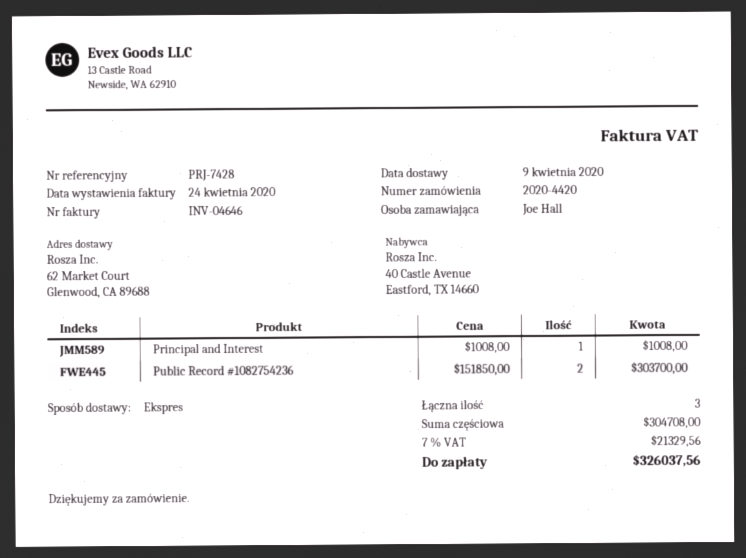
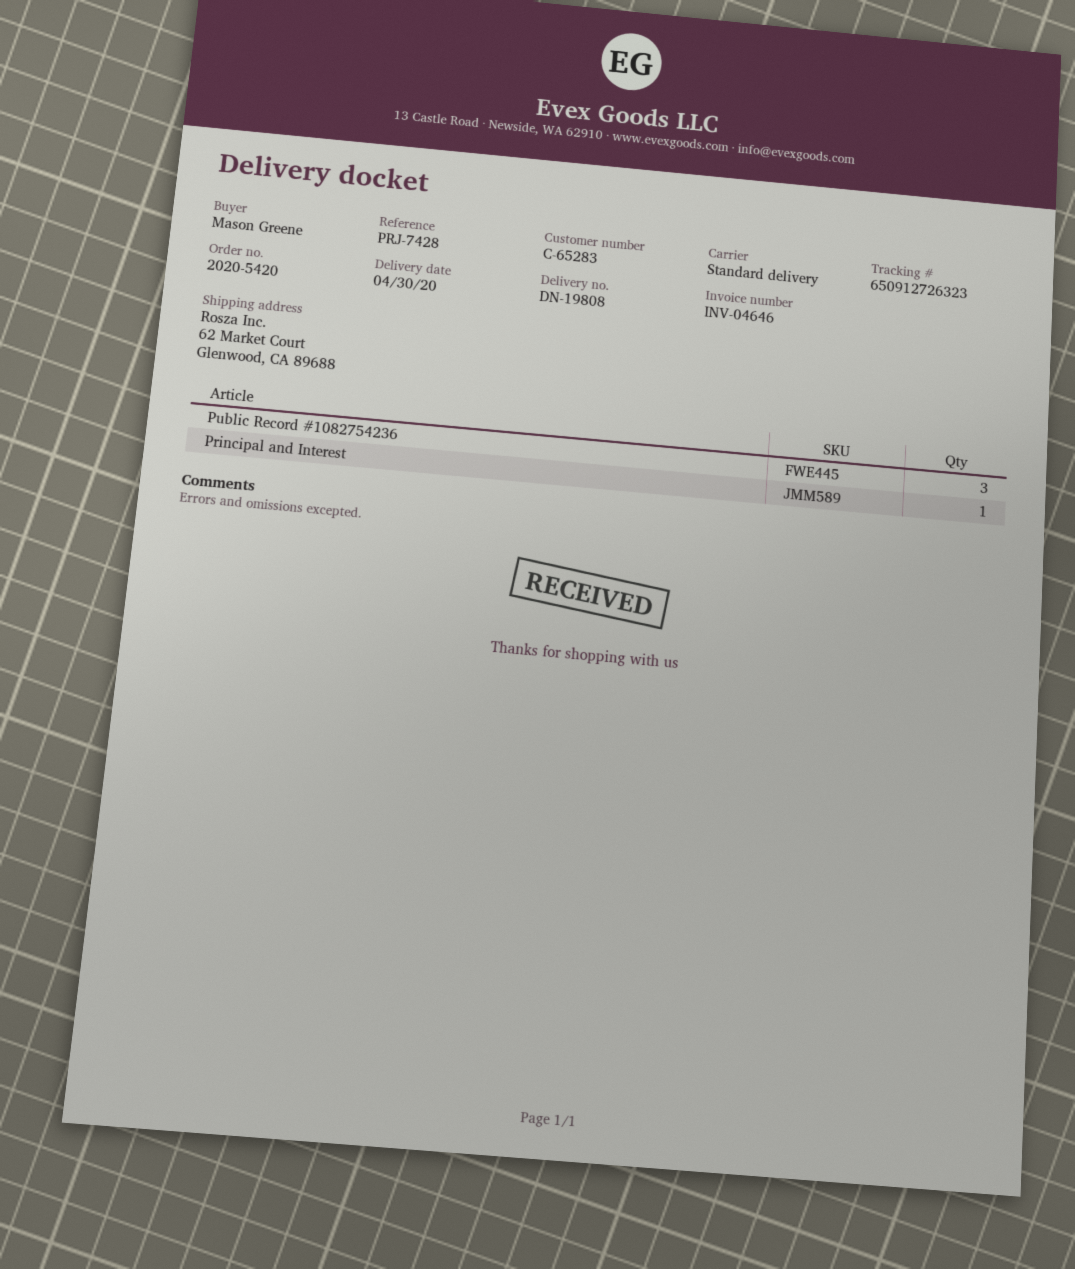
order number: 2020-4420 -> 2020-5420
delivery date: 2020-04-09 -> 2020-04-30
ordered by: Joe Hall -> Mason Greene
shipping method: express -> standard
Public Record #1082754236: 2 -> 3

